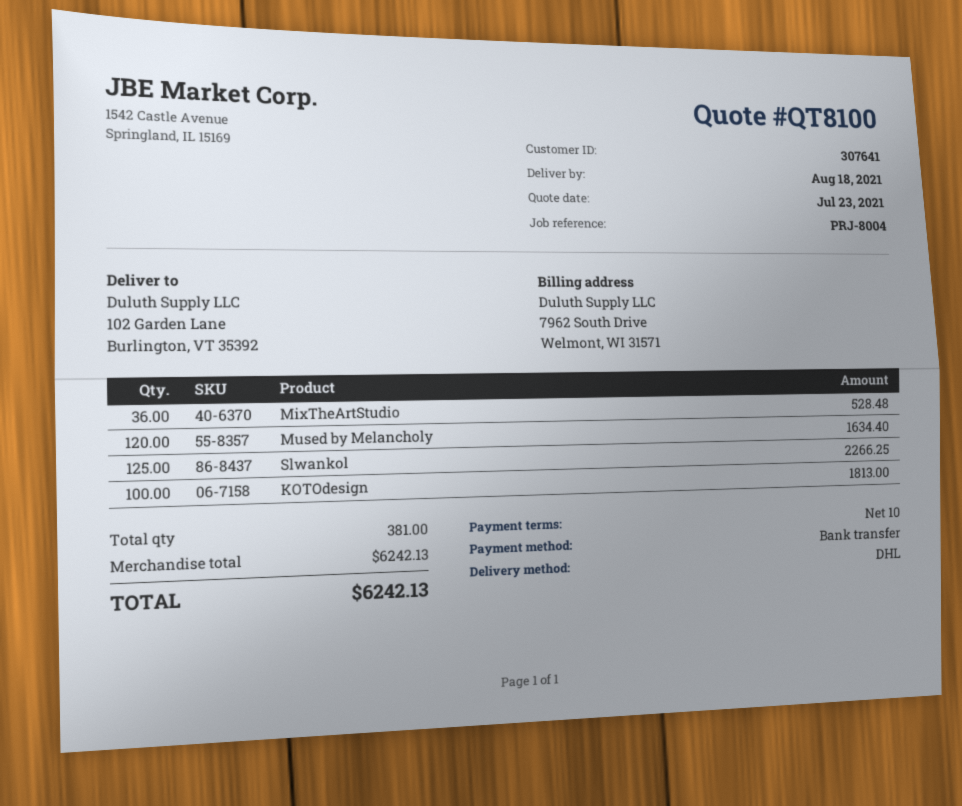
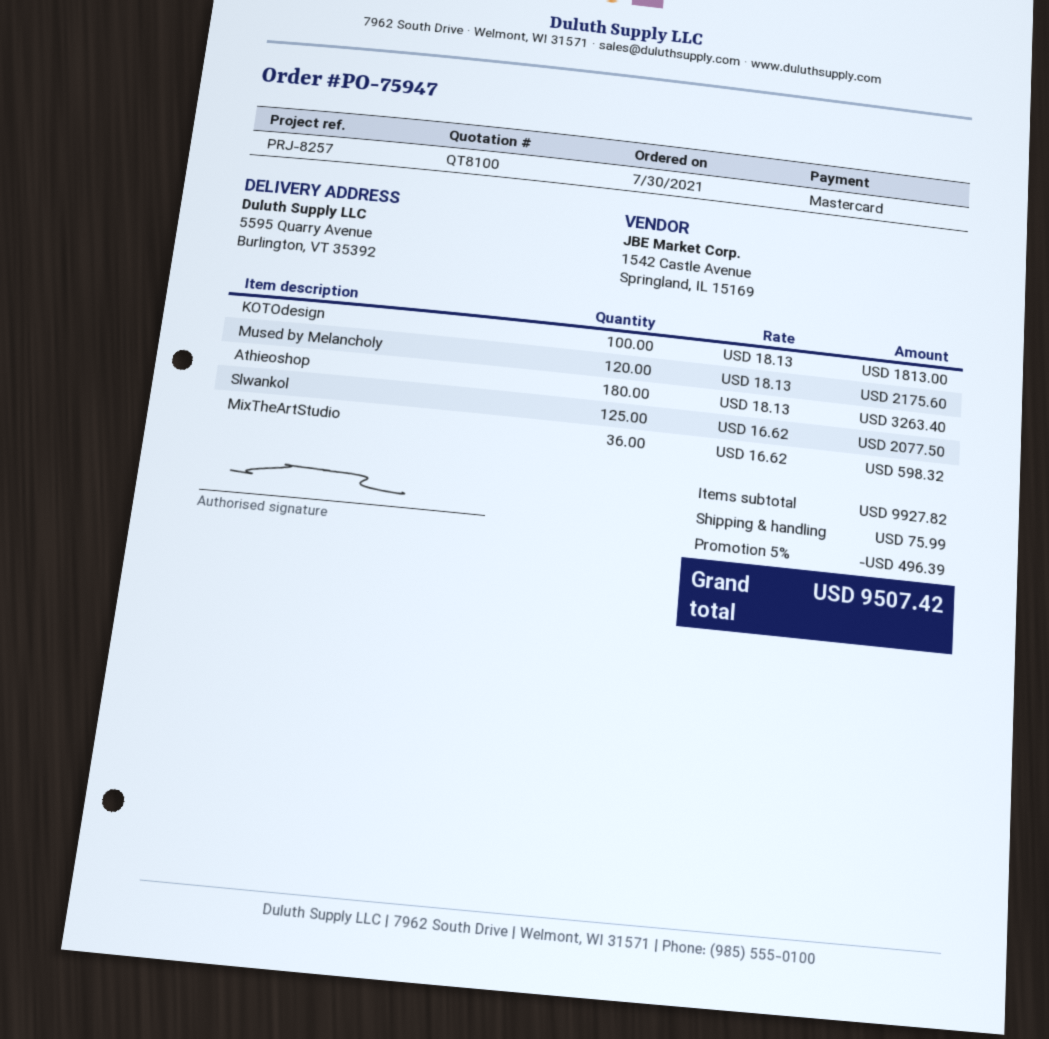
reference: PRJ-8004 -> PRJ-8257
payment method: bank transfer -> Mastercard
ship to: 102 Garden Lane, Burlington, VT 35392 -> 5595 Quarry Avenue, Burlington, VT 35392
MixTheArtStudio: 36 for 528.48 -> 36 for 598.32
Mused by Melancholy: 120 for 1634.40 -> 120 for 2175.60
Slwankol: 125 for 2266.25 -> 125 for 2077.50
Athieoshop: none -> 180 for 3263.40
subtotal: 6242.13 -> 9927.82
discount: none -> 5% = 496.39
shipping: none -> 75.99
total: 6242.13 -> 9507.42

